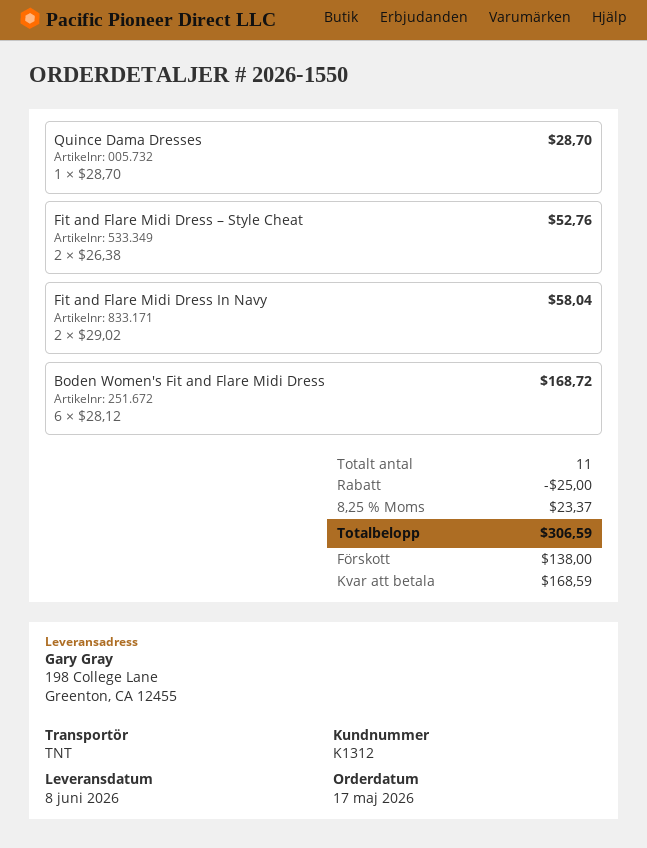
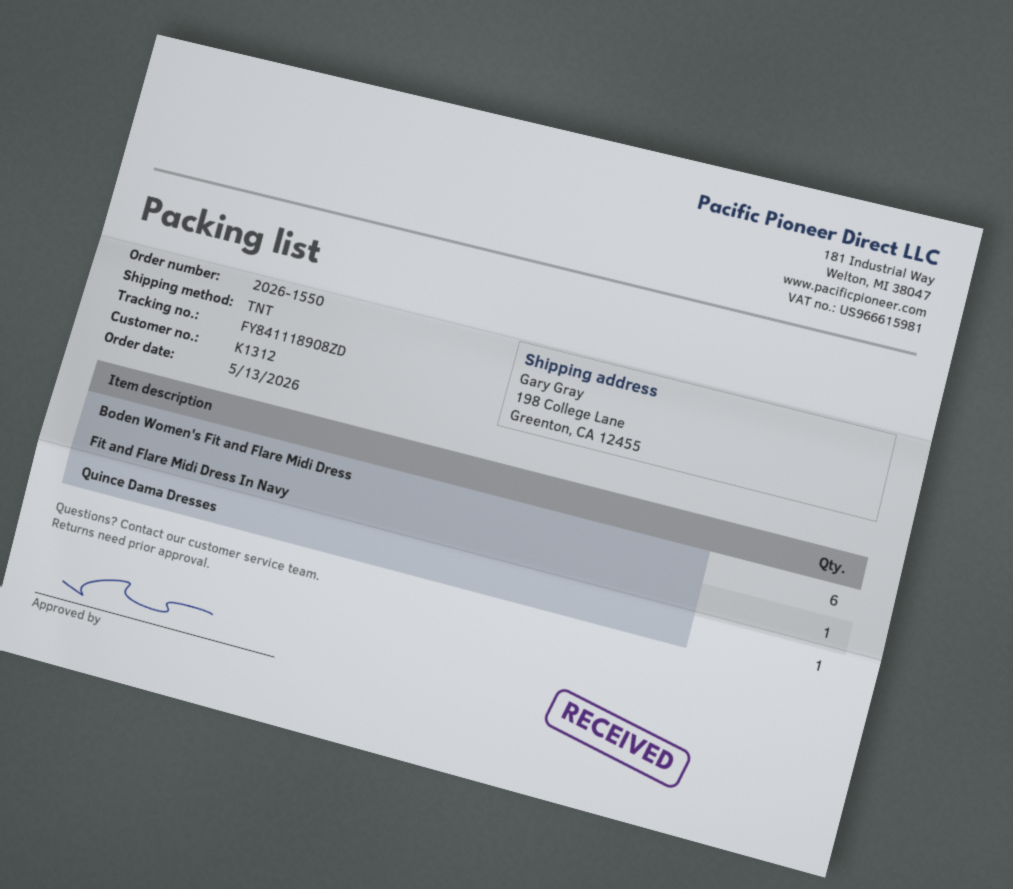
order date: 2026-05-17 -> 2026-05-13
Fit and Flare Midi Dress – Style Cheat: 2 -> none
Fit and Flare Midi Dress In Navy: 2 -> 1

